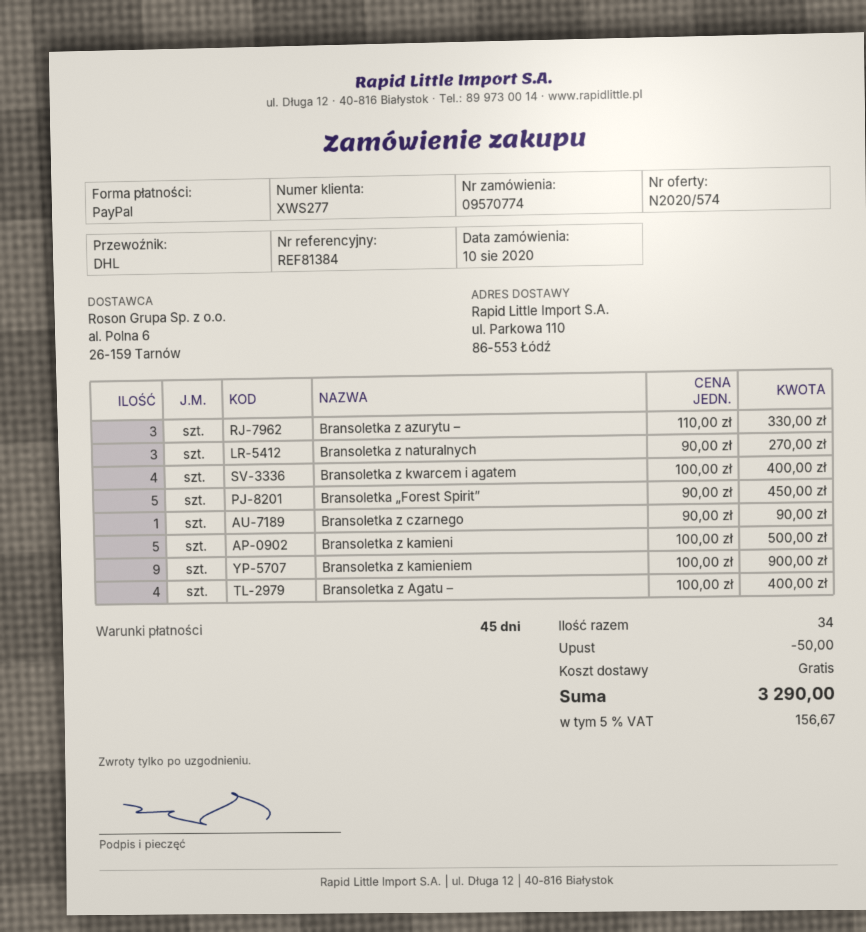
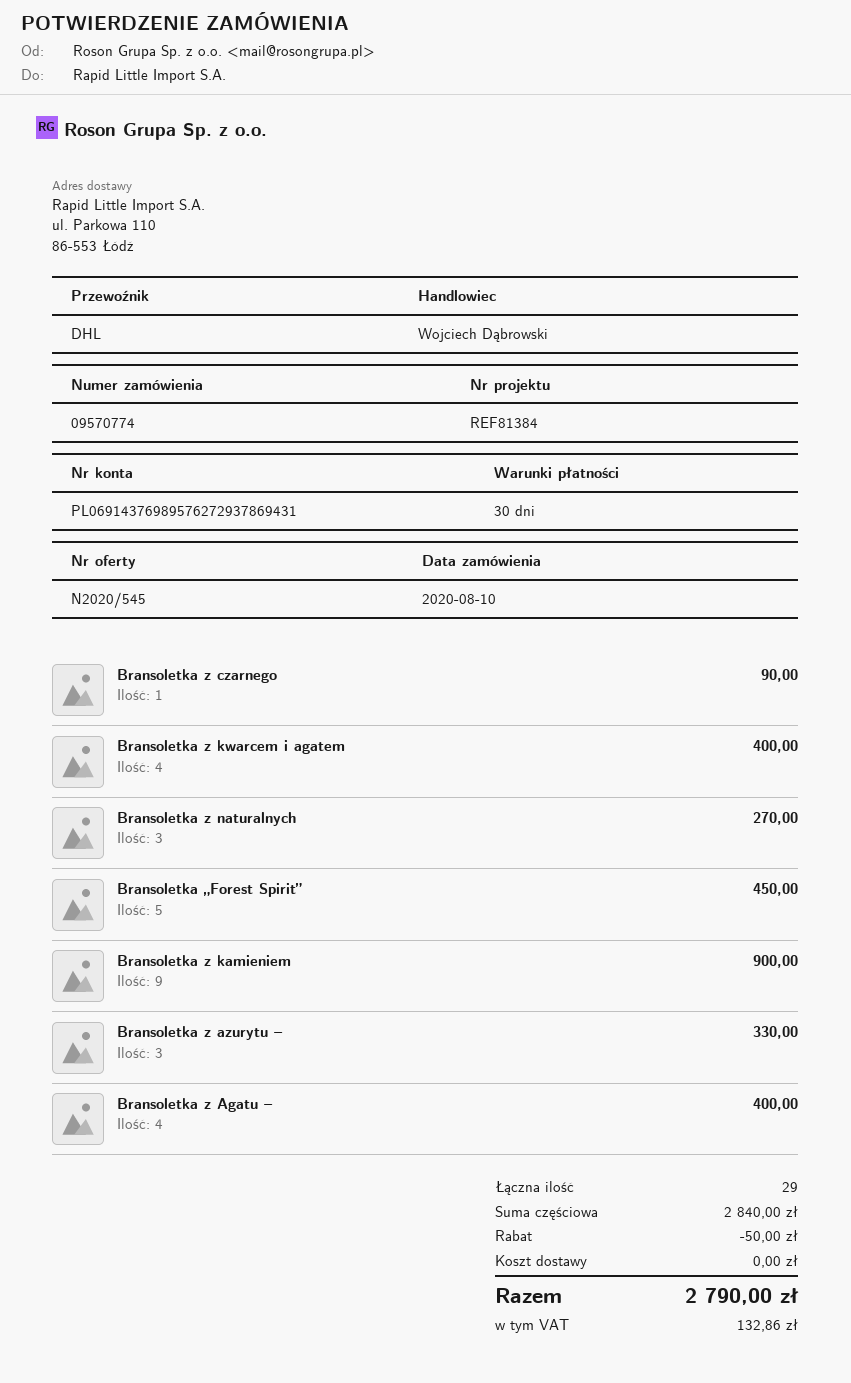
quote number: N2020/574 -> N2020/545
payment terms: 45 days -> 30 days
Bransoletka z kamieni: 5 for 500.00 -> none
total quantity: 34 -> 29
tax: 156.67 -> 132.86
total: 3290.00 -> 2790.00

